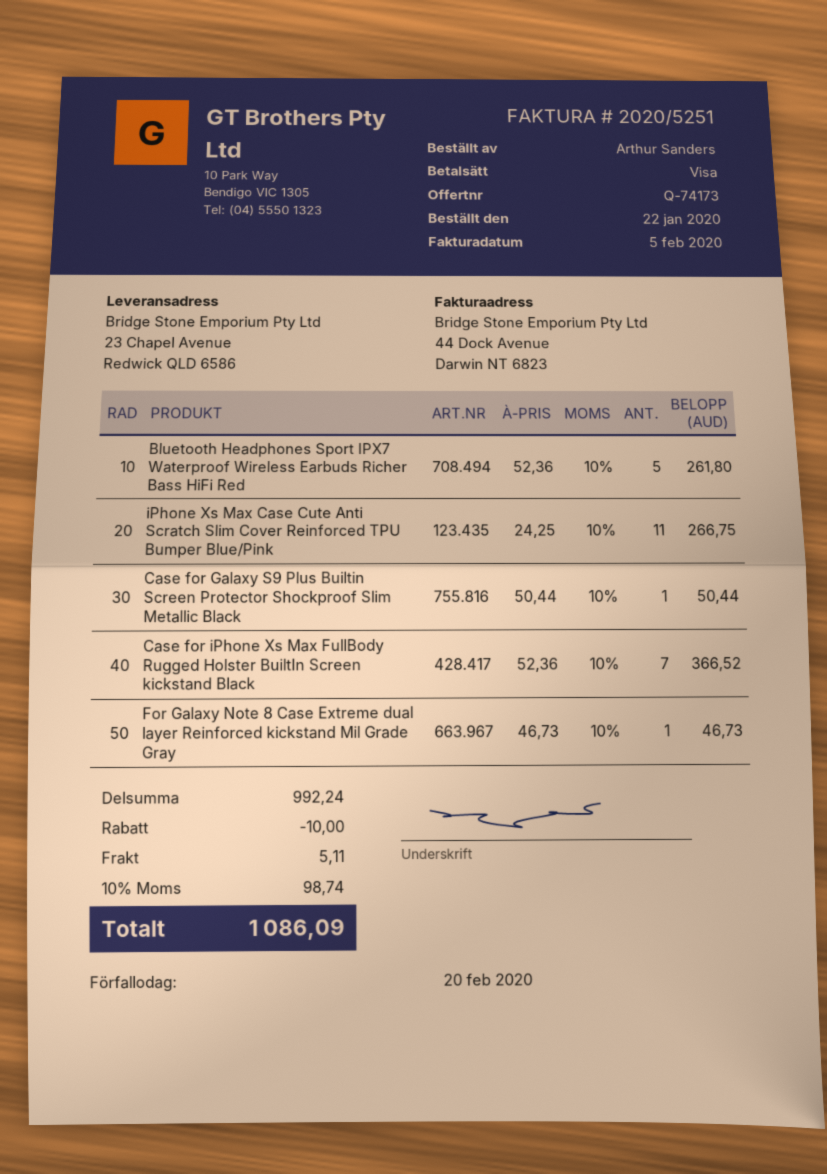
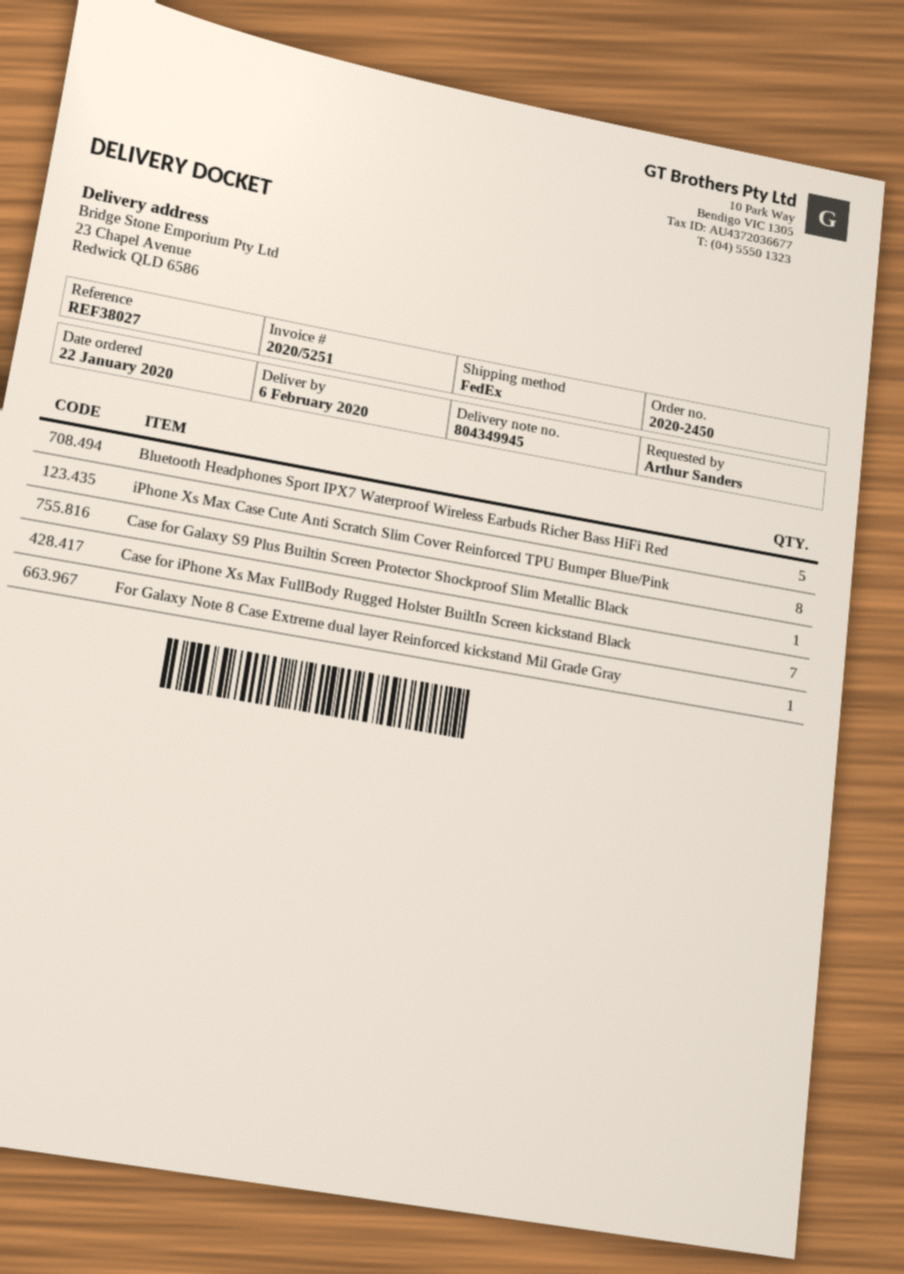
iPhone Xs Max Case Cute Anti Scratch Slim Cover Reinforced TPU Bumper Blue/Pink: 11 -> 8

